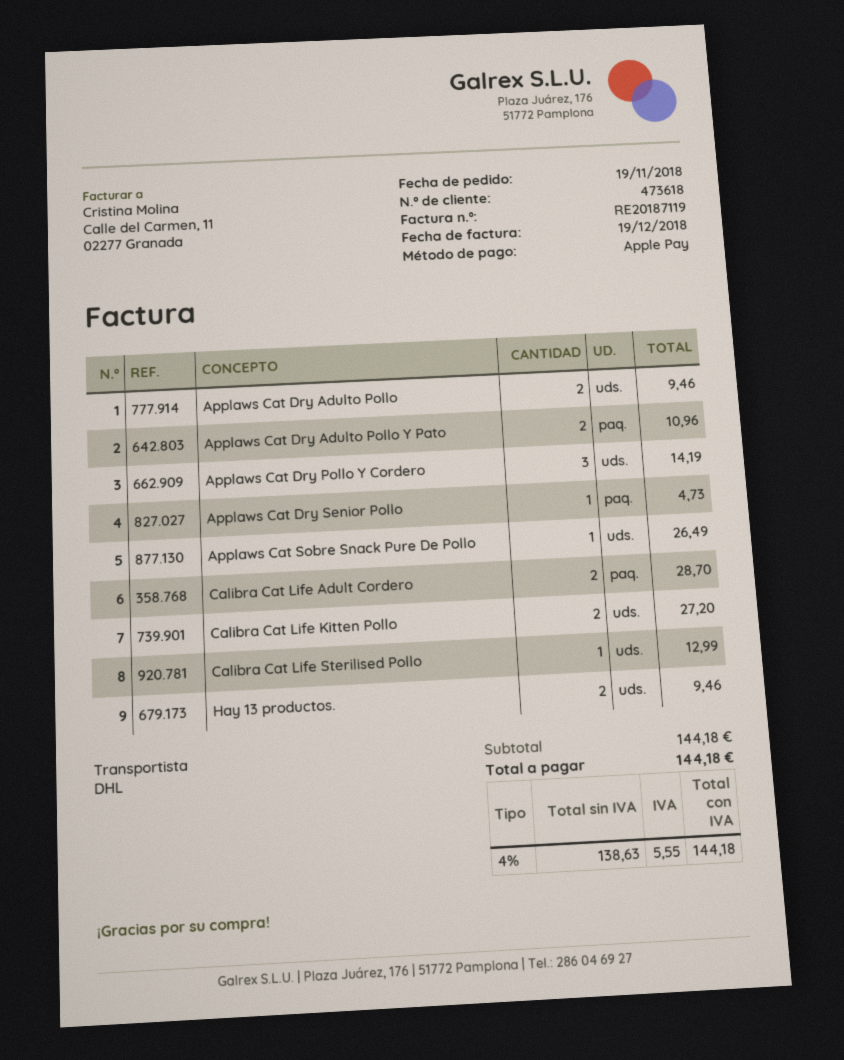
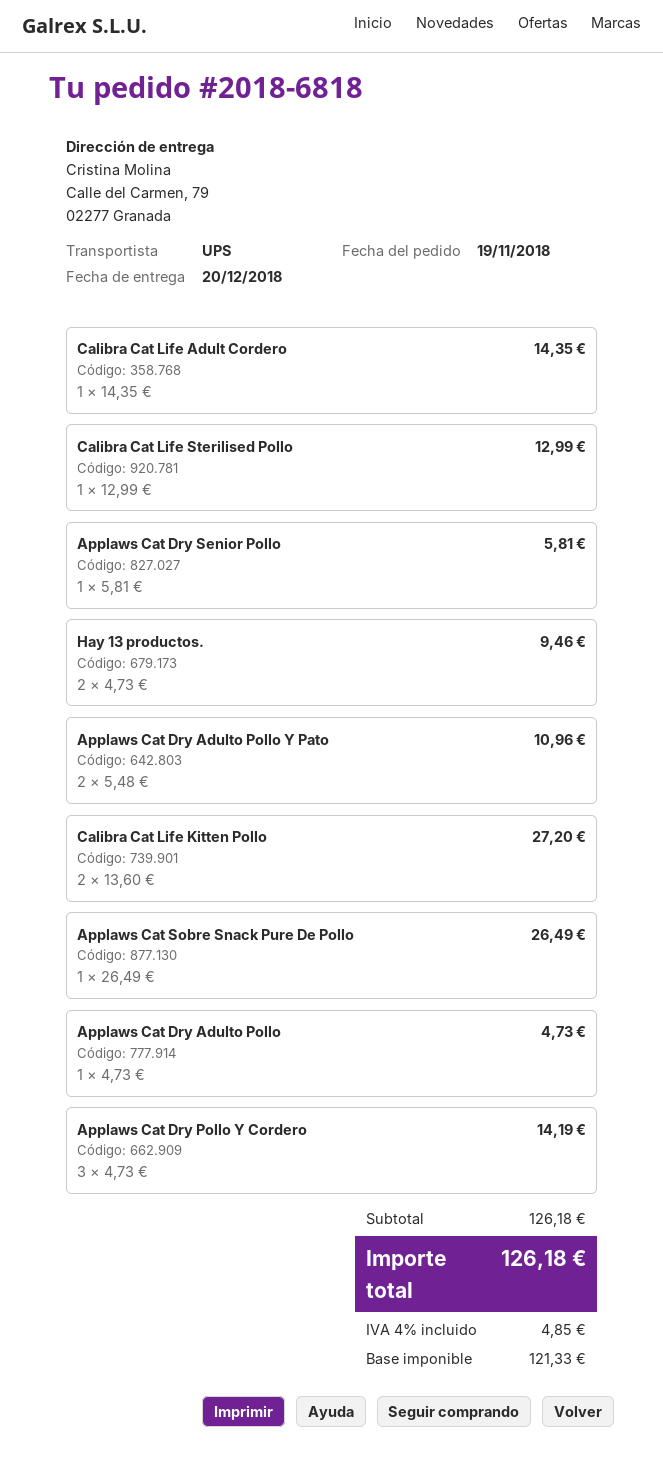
shipping method: DHL -> UPS
Applaws Cat Dry Adulto Pollo: 2 for 9.46 -> 1 for 4.73
Applaws Cat Dry Senior Pollo: 1 for 4.73 -> 1 for 5.81
Calibra Cat Life Adult Cordero: 2 for 28.70 -> 1 for 14.35
subtotal: 144.18 -> 126.18
net: 138.63 -> 121.33
tax: 4% = 5.55 -> 4% = 4.85
total: 144.18 -> 126.18

